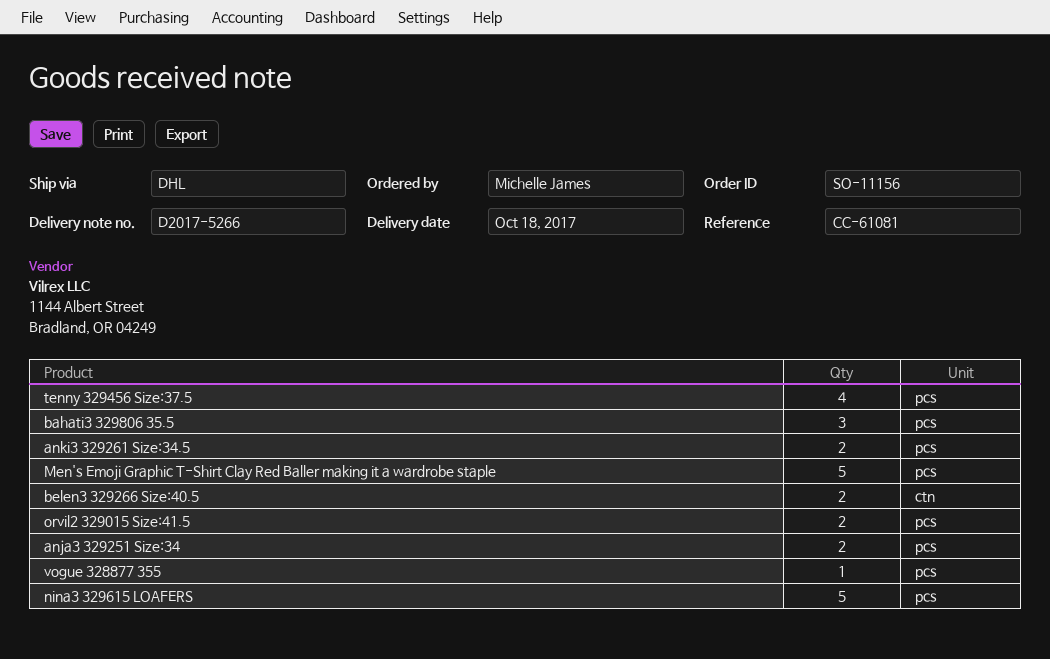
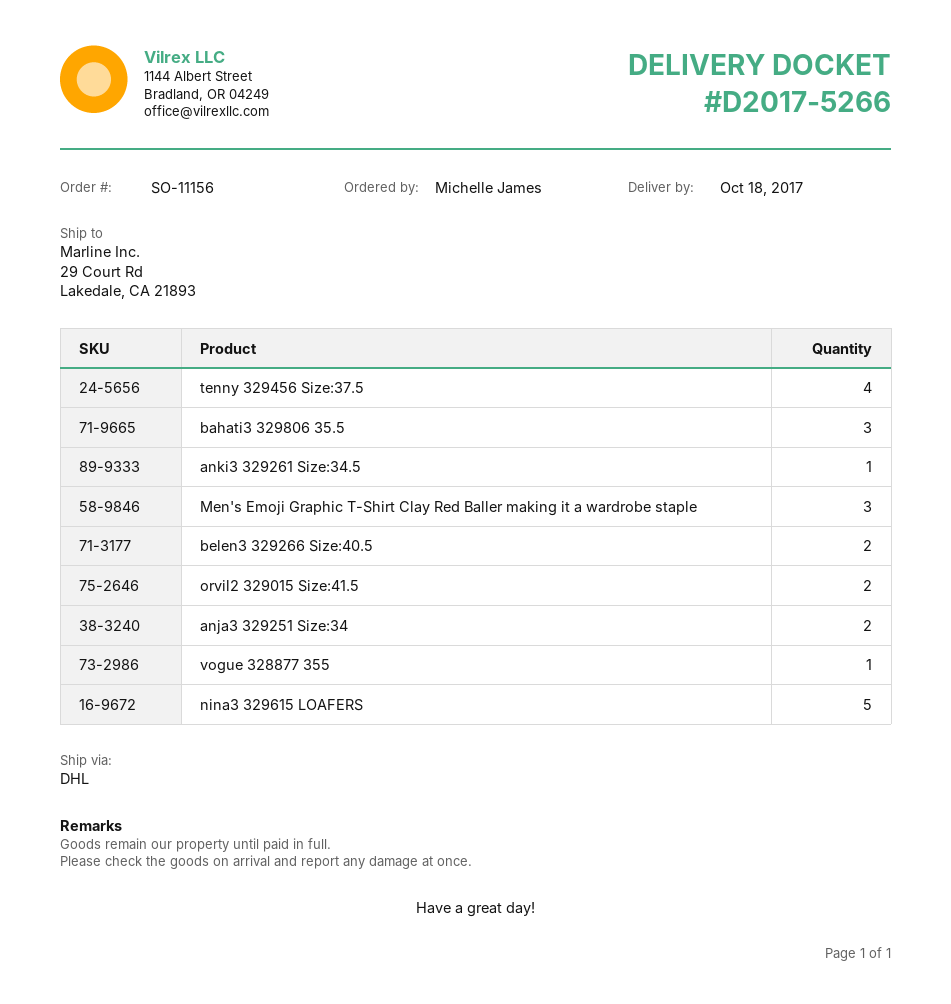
anki3 329261 Size:34.5: 2 -> 1
Men's Emoji Graphic T-Shirt Clay Red Baller making it a wardrobe staple: 5 -> 3

